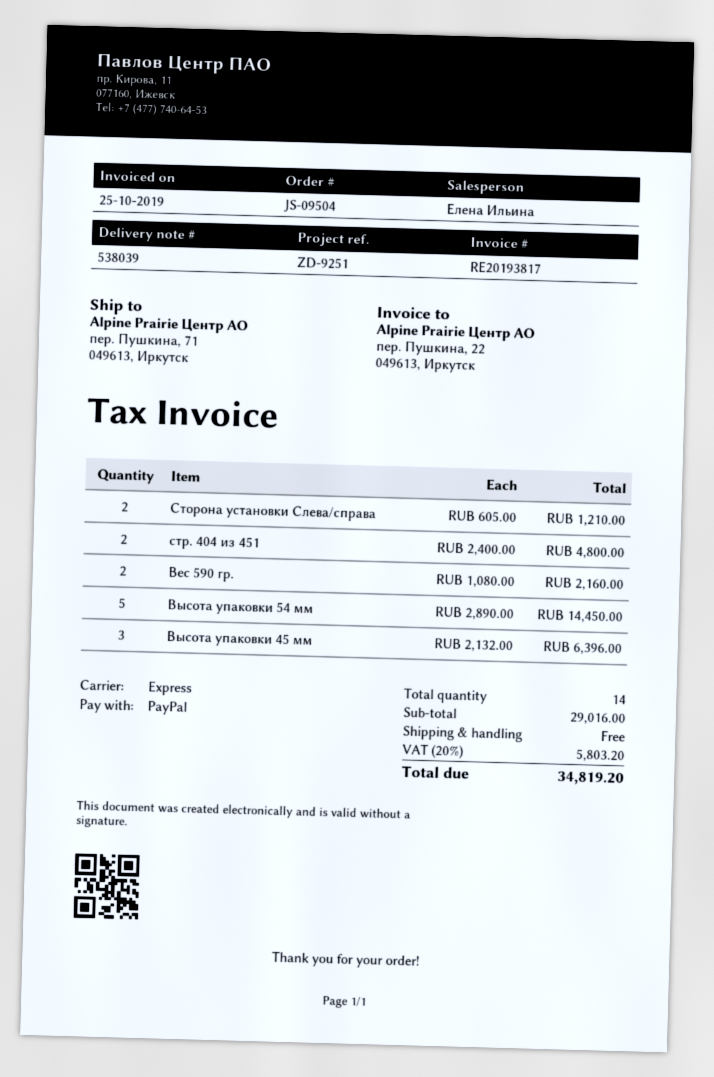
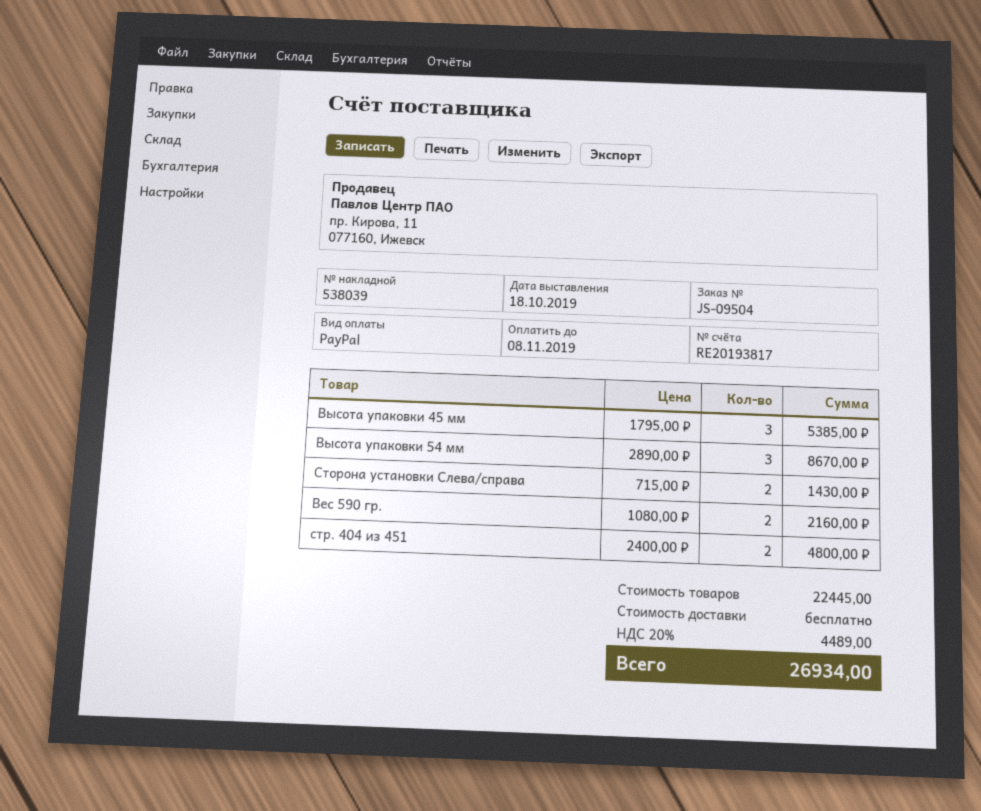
invoice date: 2019-10-25 -> 2019-10-18
Сторона установки Слева/справа: 2 x 605.00 = 1210.00 -> 2 x 715.00 = 1430.00
Высота упаковки 54 мм: 5 x 2890.00 = 14450.00 -> 3 x 2890.00 = 8670.00
Высота упаковки 45 мм: 3 x 2132.00 = 6396.00 -> 3 x 1795.00 = 5385.00
subtotal: 29016.00 -> 22445.00
tax: 20% = 5803.20 -> 20% = 4489.00
total: 34819.20 -> 26934.00

